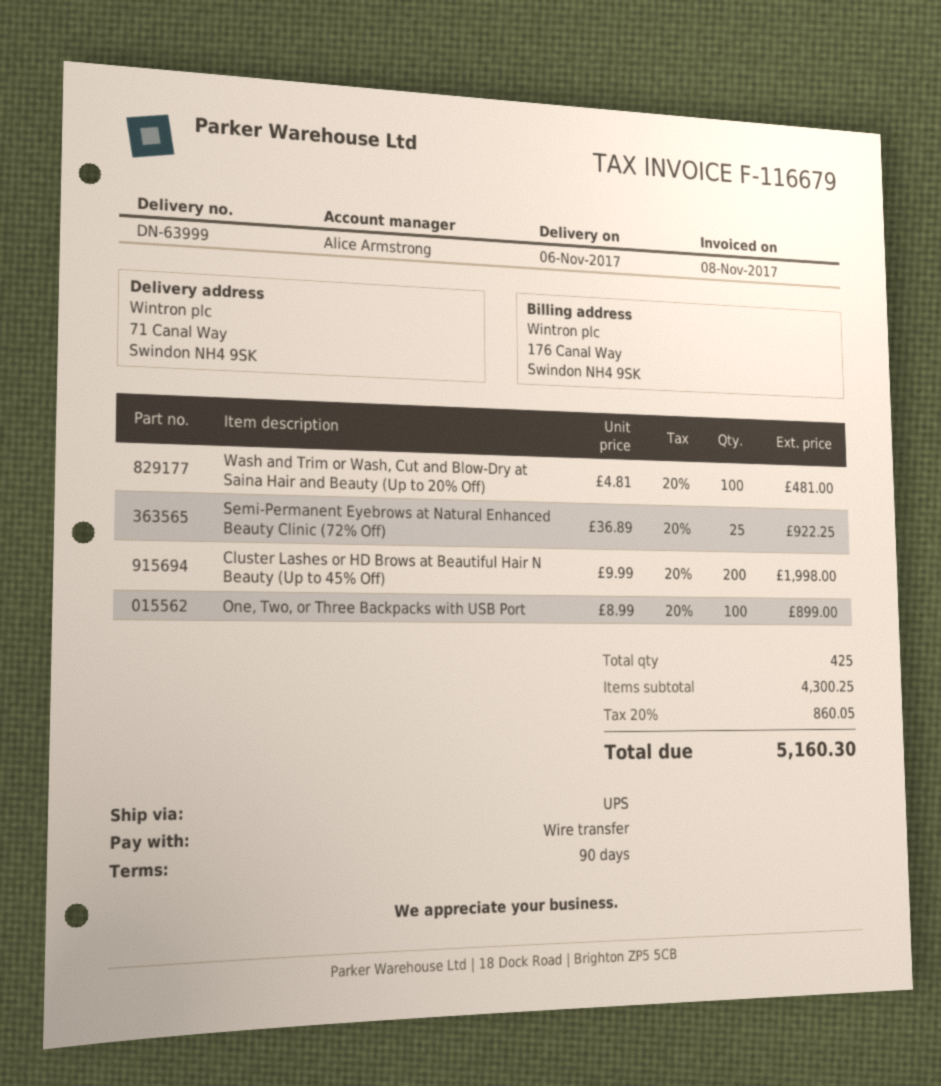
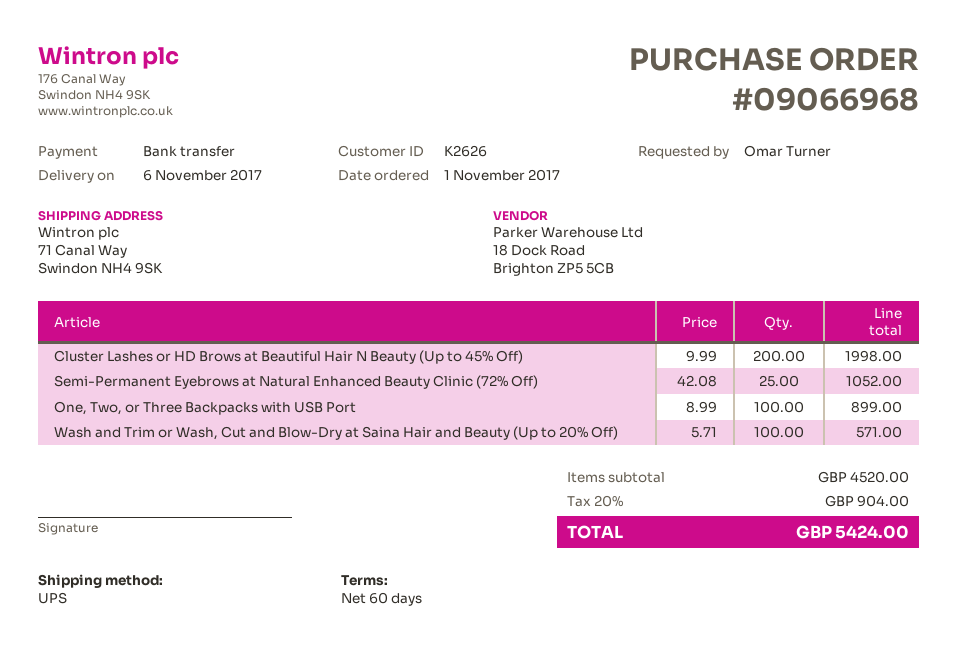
payment terms: 90 days -> 60 days
Wash and Trim or Wash, Cut and Blow-Dry at Saina Hair and Beauty (Up to 20% Off): 100 x 4.81 = 481.00 -> 100 x 5.71 = 571.00
Semi-Permanent Eyebrows at Natural Enhanced Beauty Clinic (72% Off): 25 x 36.89 = 922.25 -> 25 x 42.08 = 1052.00
subtotal: 4300.25 -> 4520.00
tax: 20% = 860.05 -> 20% = 904.00
total: 5160.30 -> 5424.00

